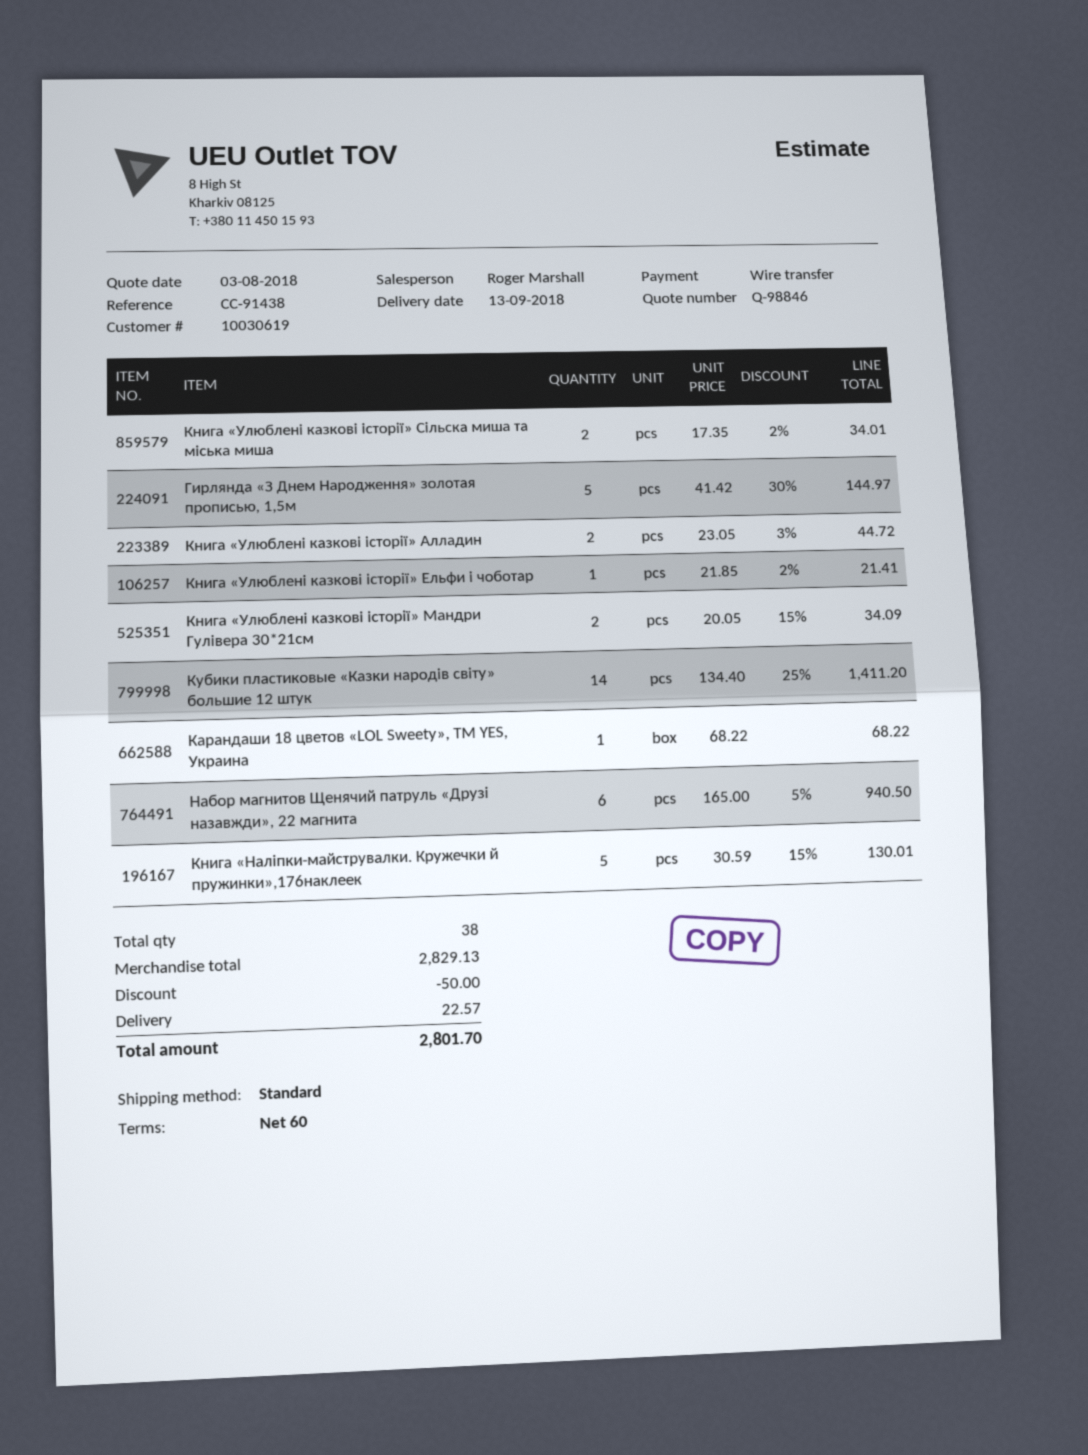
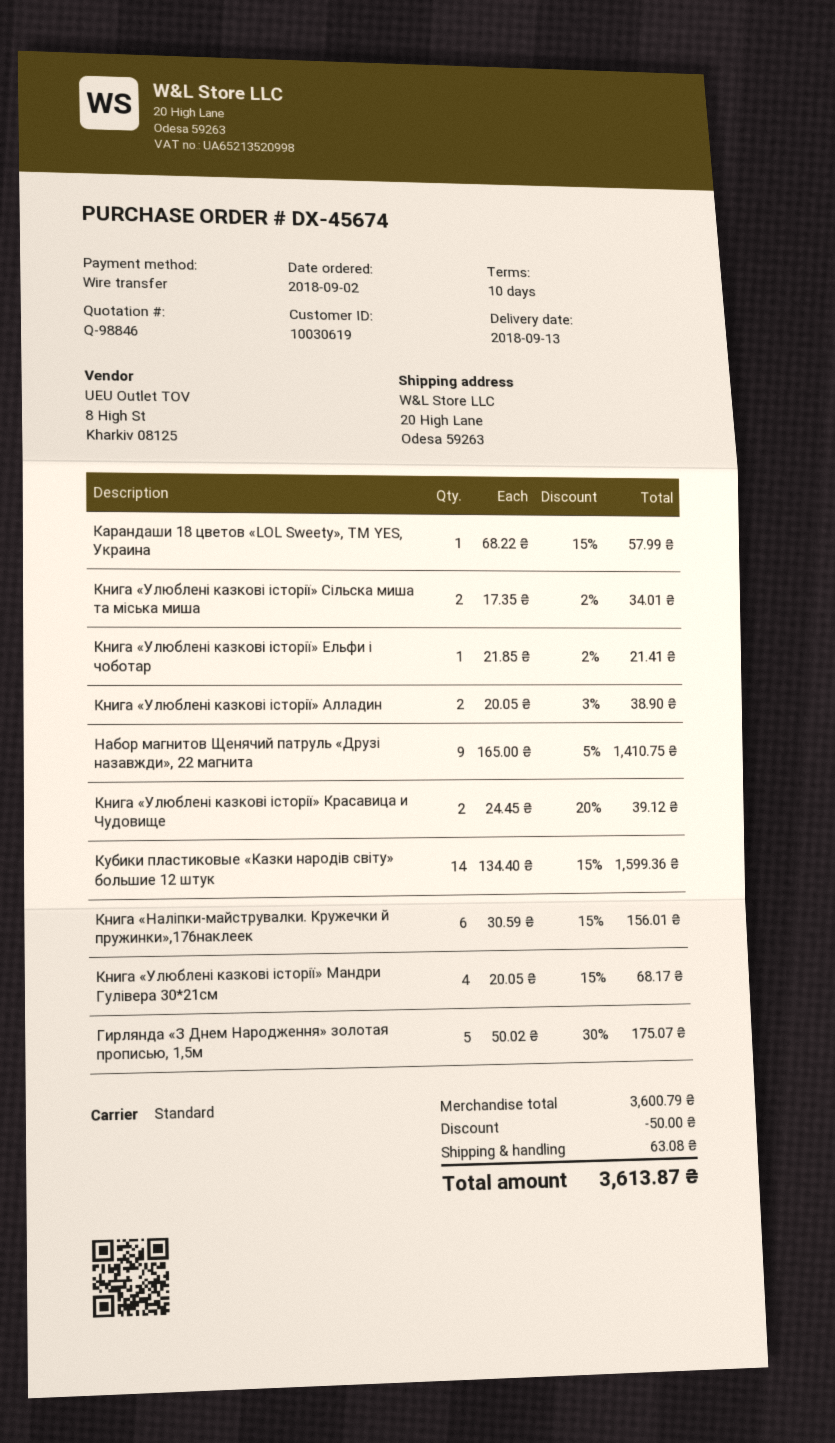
payment terms: 60 days -> 10 days
Гирлянда «З Днем Народження» золотая прописью, 1,5м: 5 x 41.42 - 30% = 144.97 -> 5 x 50.02 - 30% = 175.07
Книга «Улюблені казкові історії» Алладин: 2 x 23.05 - 3% = 44.72 -> 2 x 20.05 - 3% = 38.90
Книга «Улюблені казкові історії» Мандри Гулівера 30*21см: 2 x 20.05 - 15% = 34.09 -> 4 x 20.05 - 15% = 68.17
Кубики пластиковые «Казки народів світу» большие 12 штук: 14 x 134.40 - 25% = 1411.20 -> 14 x 134.40 - 15% = 1599.36
Карандаши 18 цветов «LOL Sweety», ТМ YES, Украина: 1 x 68.22 = 68.22 -> 1 x 68.22 - 15% = 57.99
Набор магнитов Щенячий патруль «Друзі назавжди», 22 магнита: 6 x 165.00 - 5% = 940.50 -> 9 x 165.00 - 5% = 1410.75
Книга «Наліпки-майструвалки. Кружечки й пружинки»,176наклеек: 5 x 30.59 - 15% = 130.01 -> 6 x 30.59 - 15% = 156.01
Книга «Улюблені казкові історії» Красавица и Чудовище: none -> 2 x 24.45 - 20% = 39.12
subtotal: 2829.13 -> 3600.79
shipping: 22.57 -> 63.08
total: 2801.70 -> 3613.87

